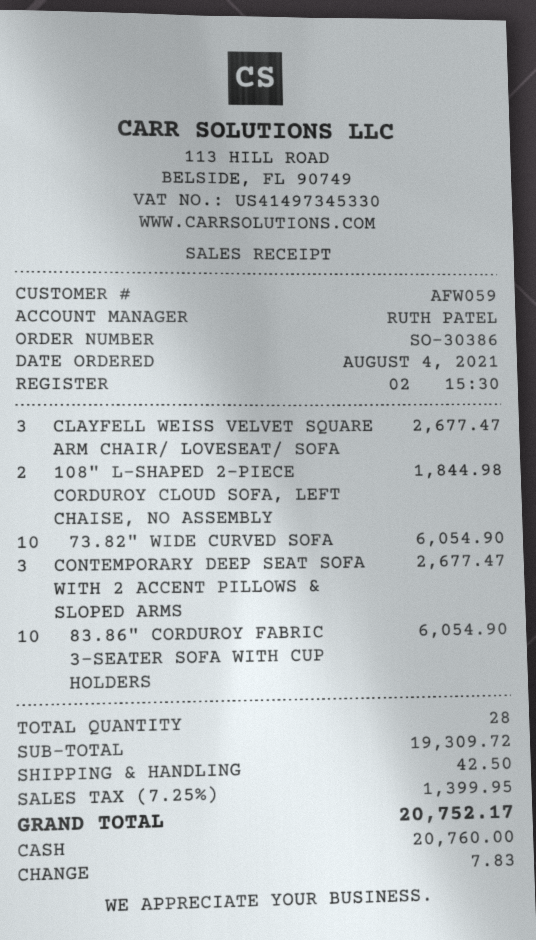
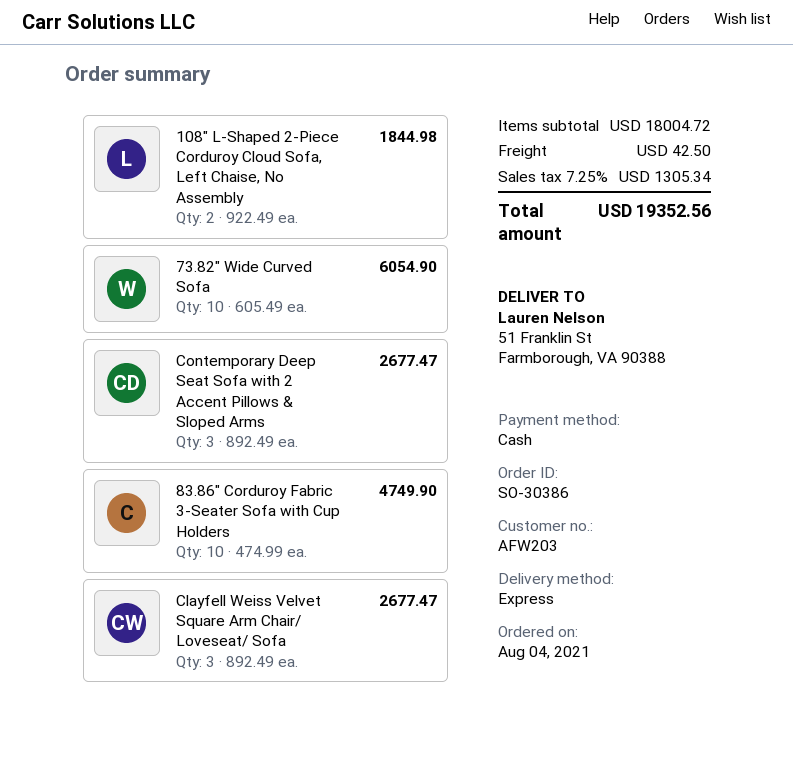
customer number: AFW059 -> AFW203
83.86" CORDUROY FABRIC 3-SEATER SOFA WITH CUP HOLDERS: 10 for 6054.90 -> 10 for 4749.90
subtotal: 19309.72 -> 18004.72
tax: 7.25% = 1399.95 -> 7.25% = 1305.34
total: 20752.17 -> 19352.56

